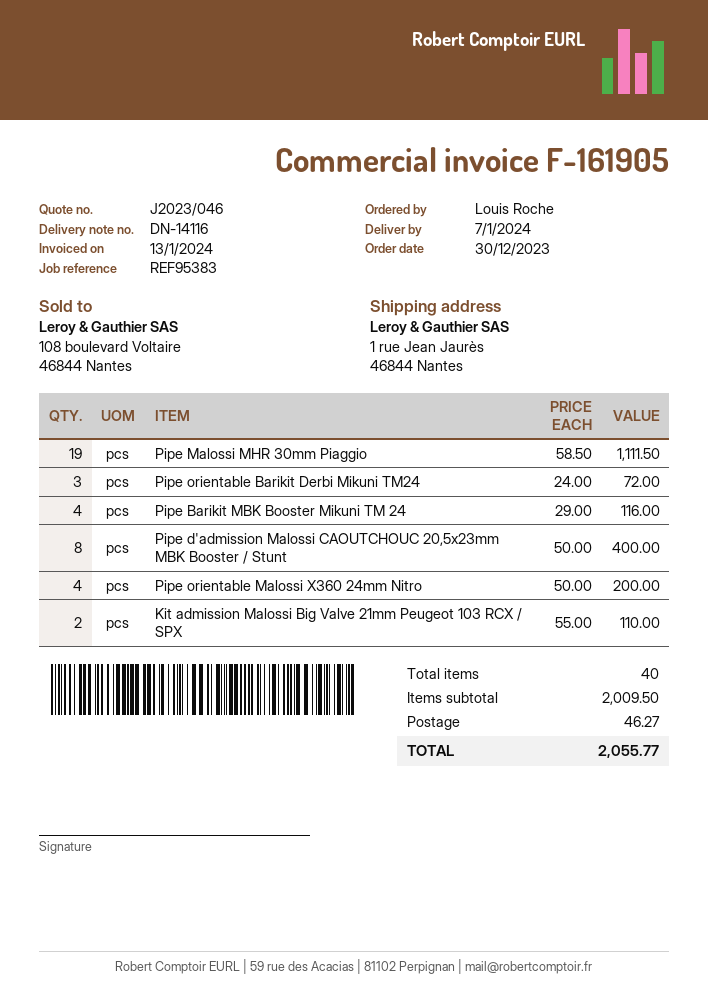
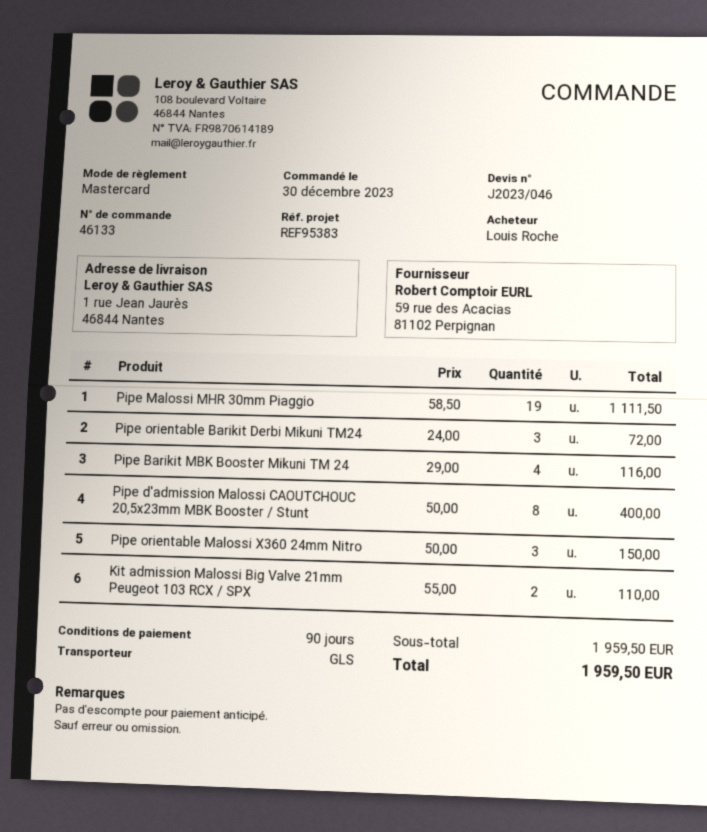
Pipe orientable Malossi X360 24mm Nitro: 4 x 50.00 = 200.00 -> 3 x 50.00 = 150.00
subtotal: 2009.50 -> 1959.50
shipping: 46.27 -> none
total: 2055.77 -> 1959.50

